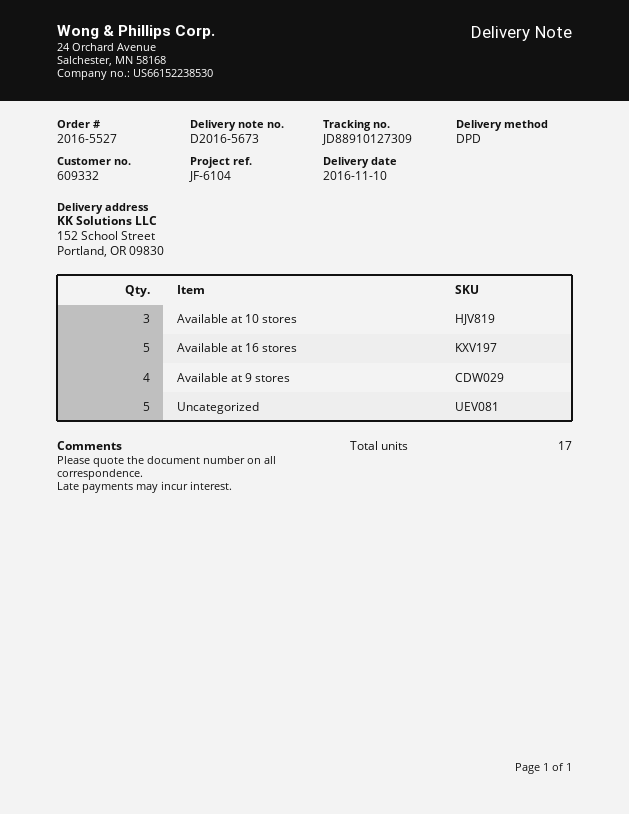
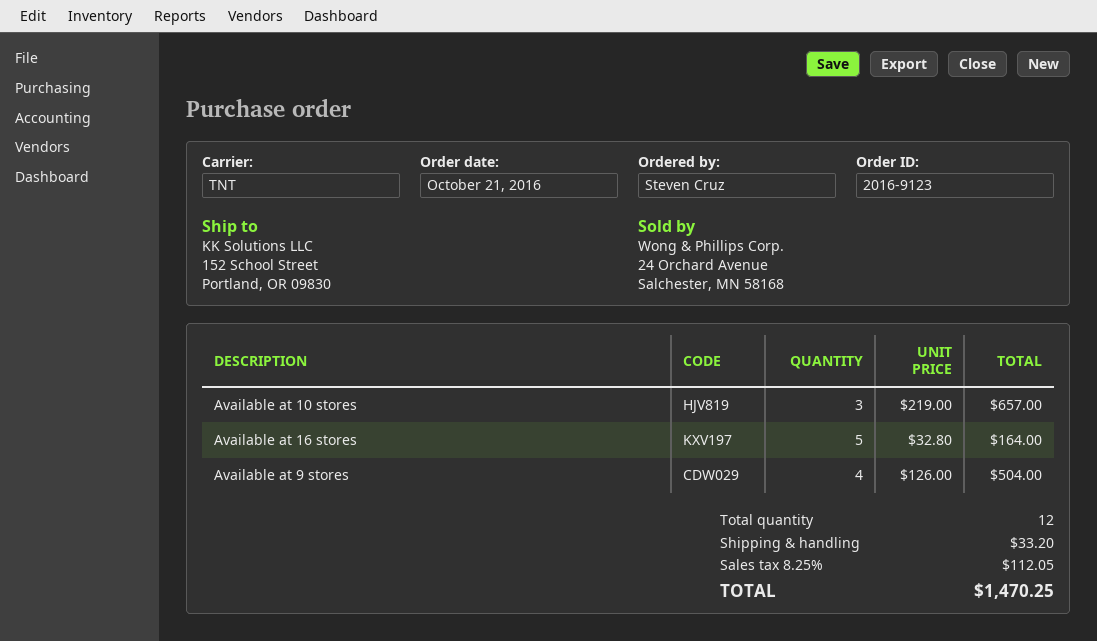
order number: 2016-5527 -> 2016-9123
shipping method: DPD -> TNT
Uncategorized: 5 -> none
total quantity: 17 -> 12

